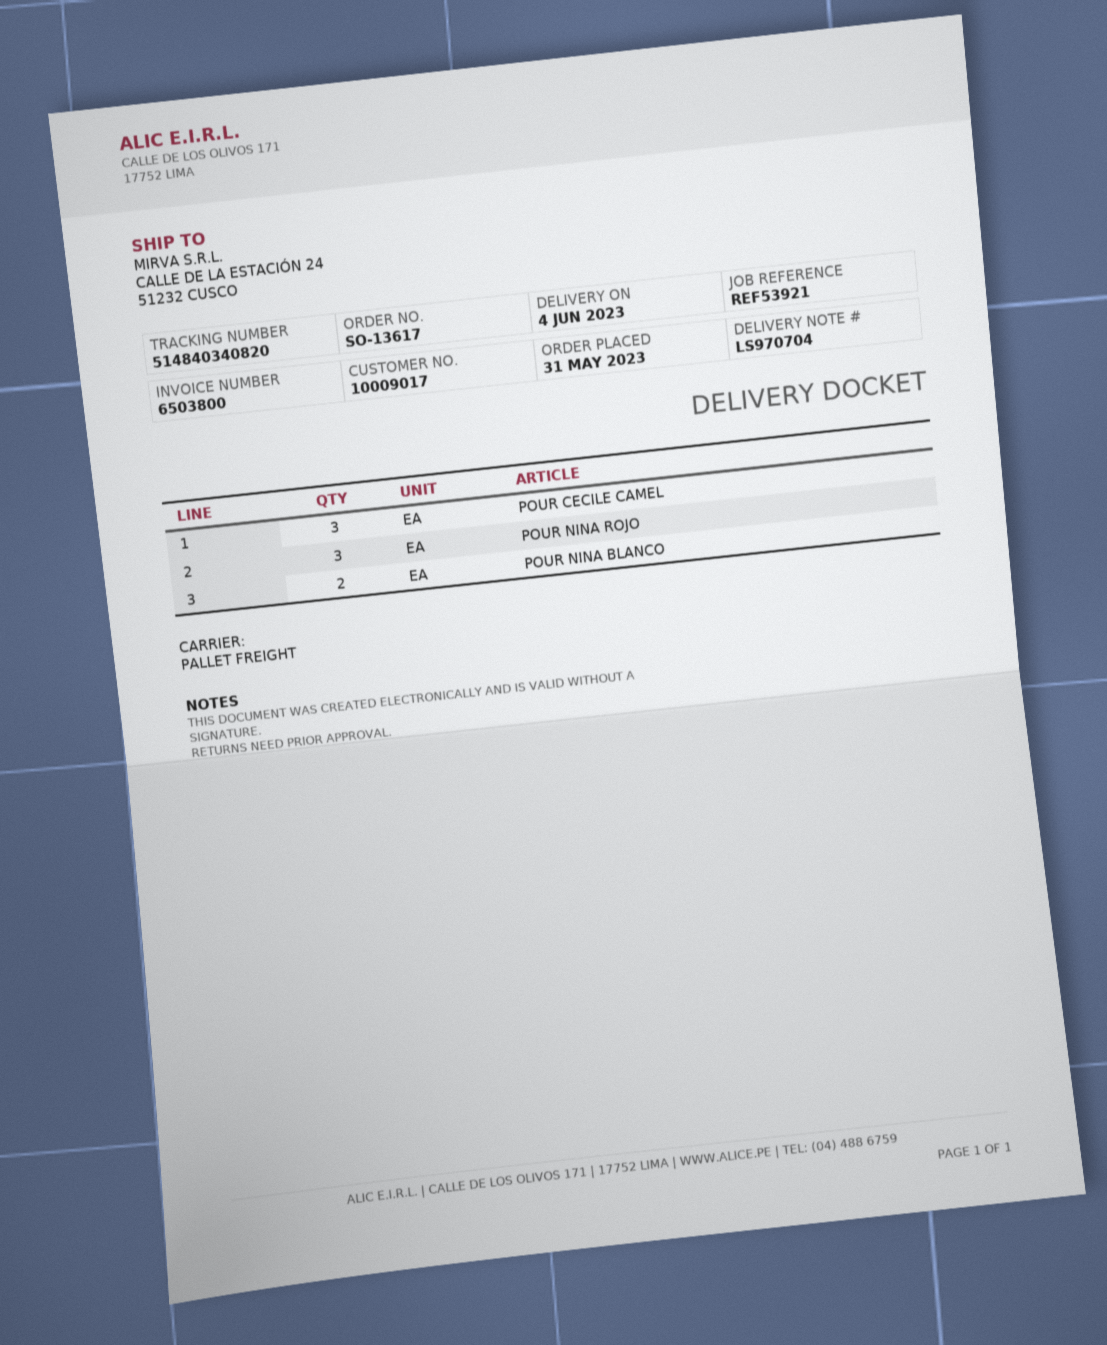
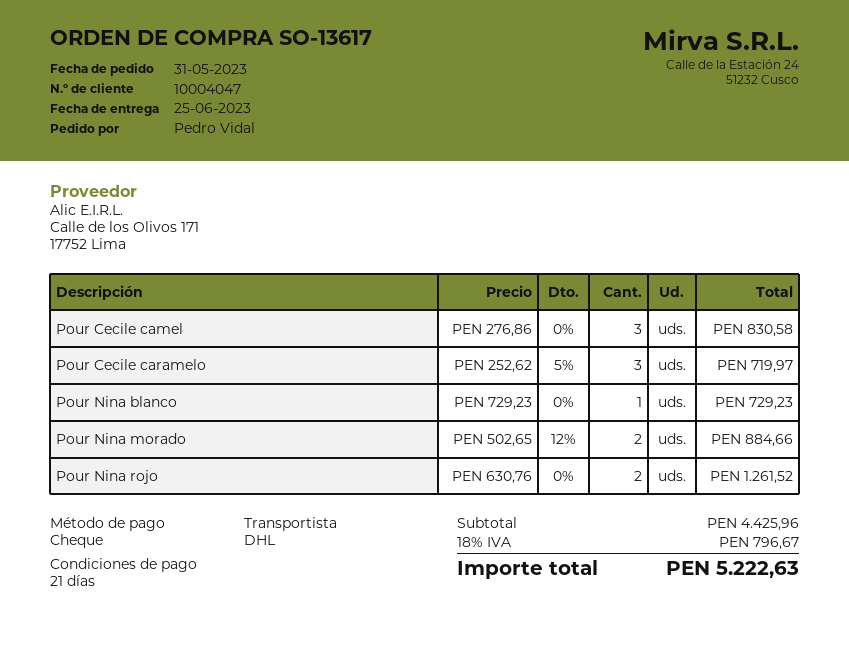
delivery date: 2023-06-04 -> 2023-06-25
customer number: 10009017 -> 10004047
shipping method: pallet freight -> DHL
POUR NINA ROJO: 3 -> 2
POUR NINA BLANCO: 2 -> 1
Pour Cecile caramelo: none -> 3
Pour Nina morado: none -> 2

